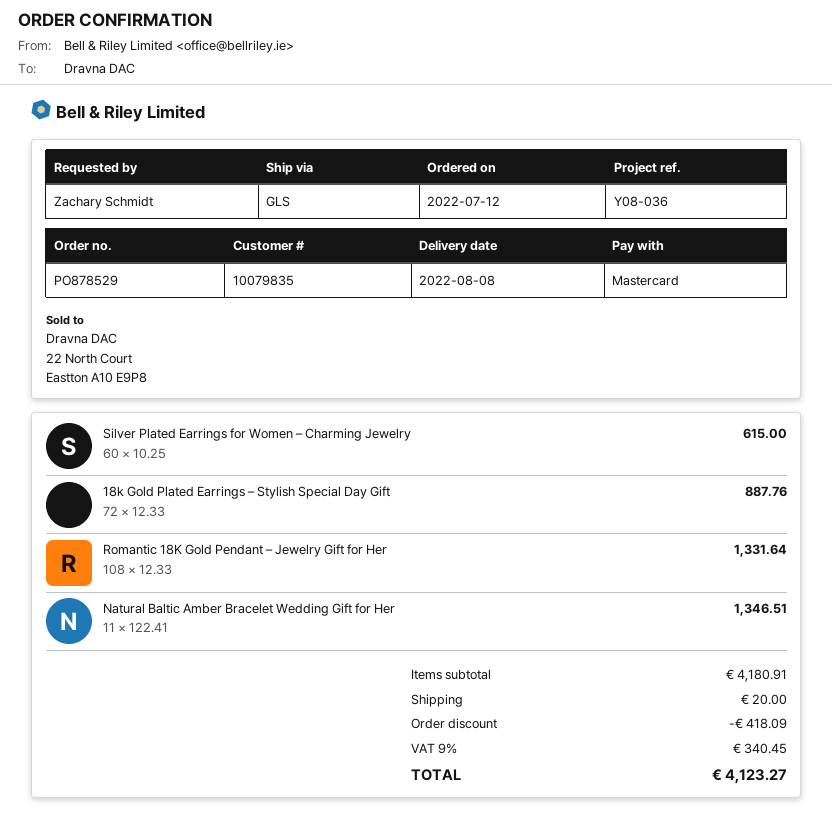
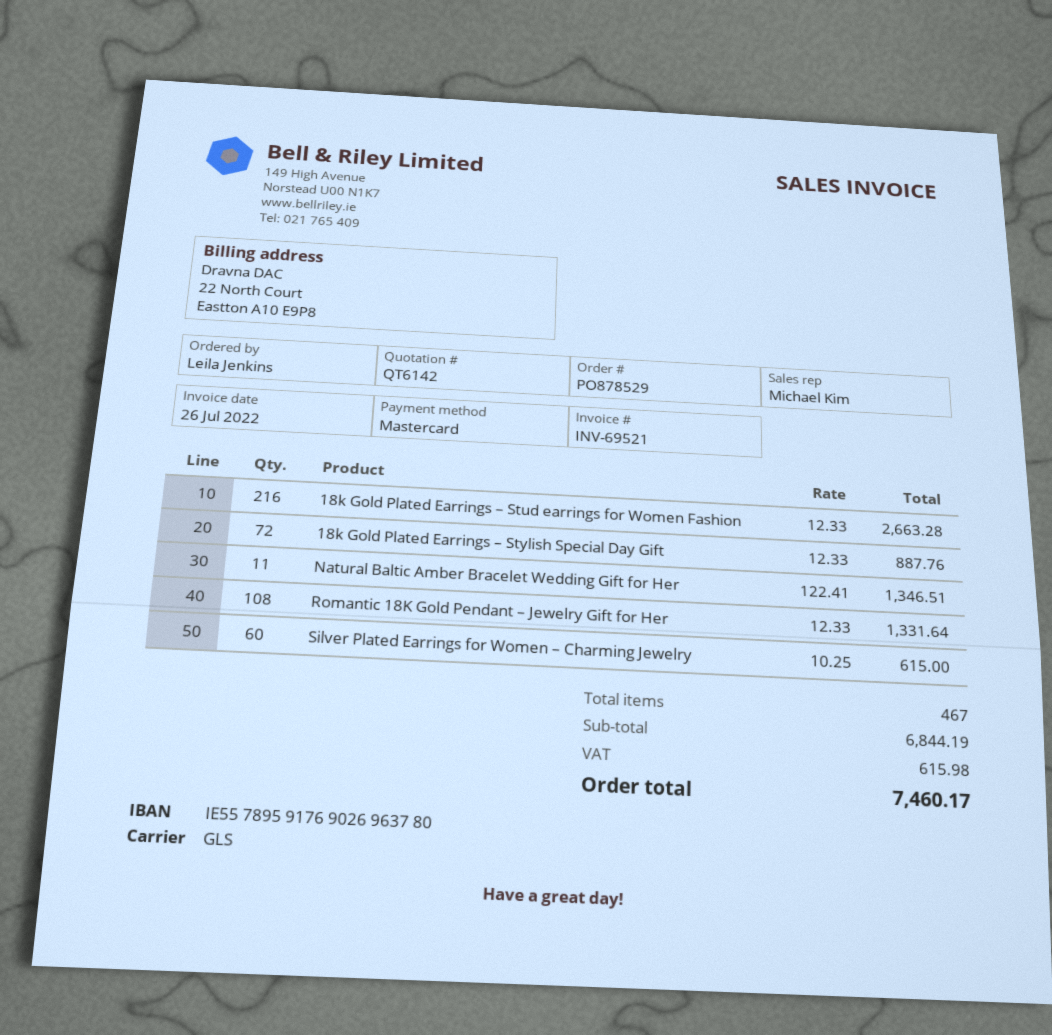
ordered by: Zachary Schmidt -> Leila Jenkins
18k Gold Plated Earrings – Stud earrings for Women Fashion: none -> 216 x 12.33 = 2663.28
subtotal: 4180.91 -> 6844.19
discount: 418.09 -> none
shipping: 20.00 -> none
tax: 340.45 -> 615.98
total: 4123.27 -> 7460.17

